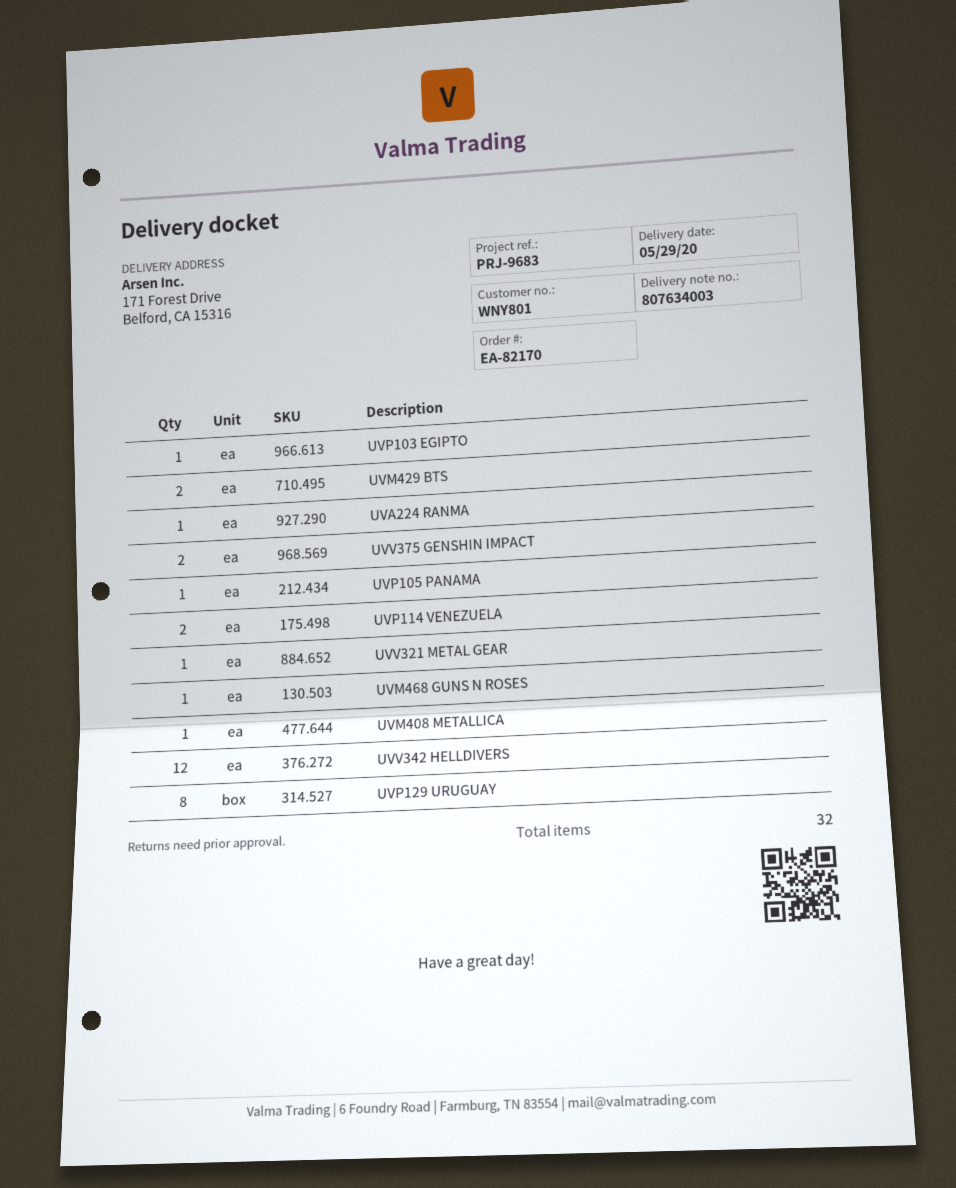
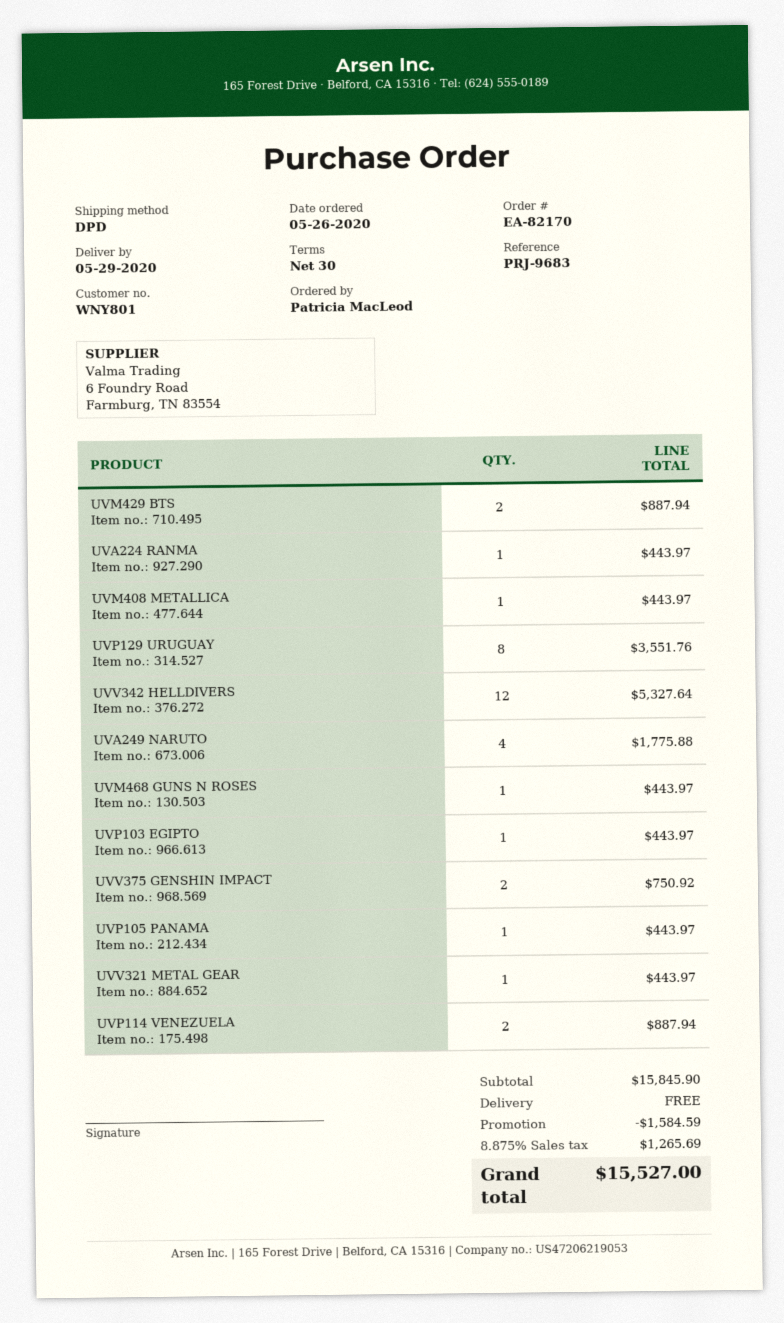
UVA249 NARUTO: none -> 4

